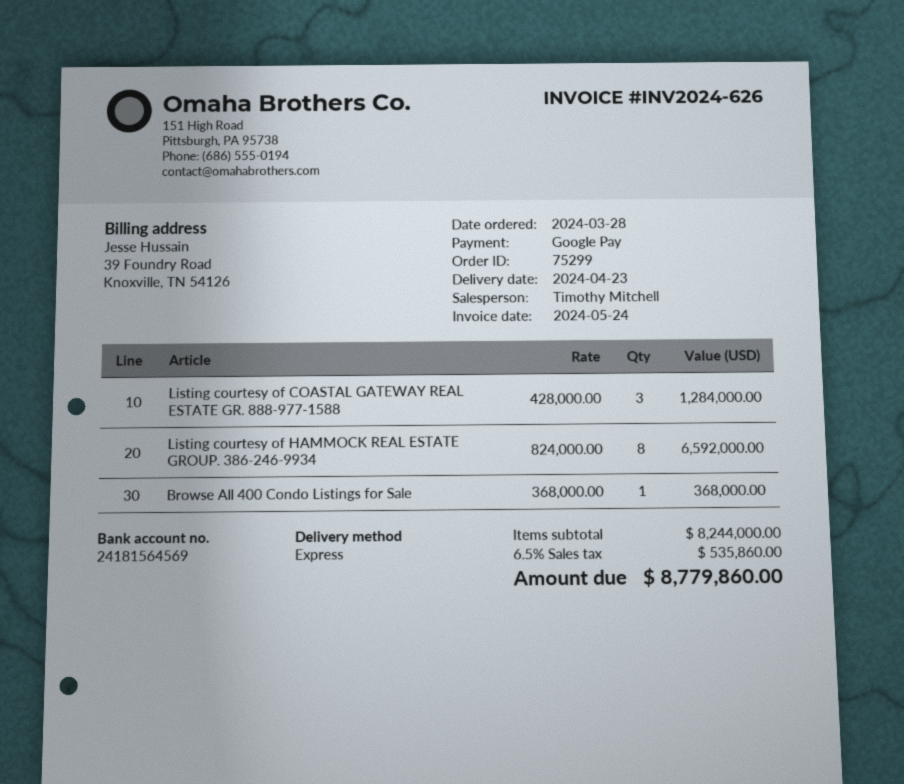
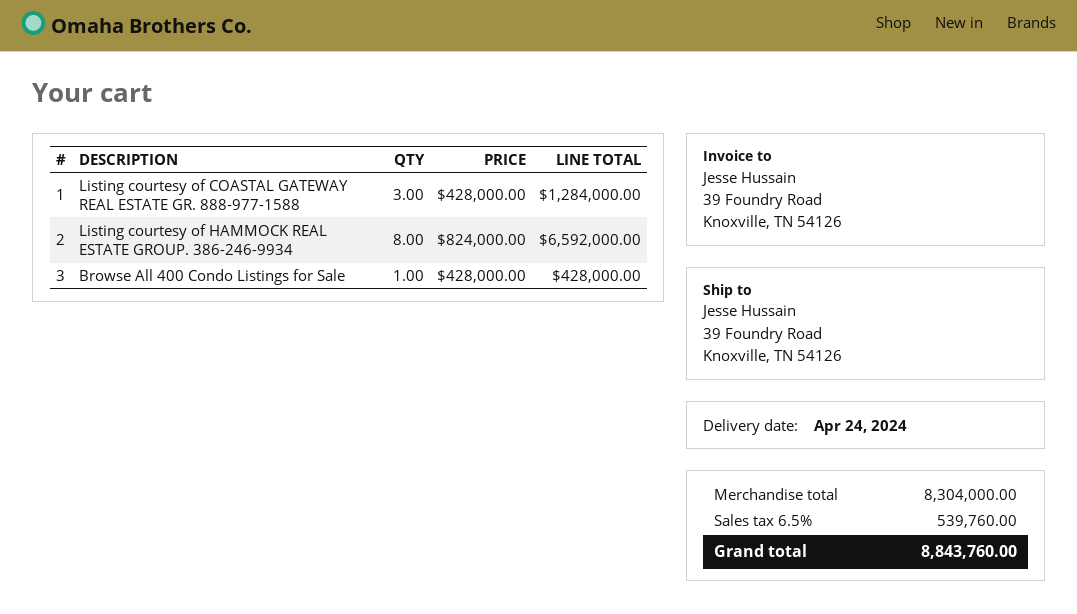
delivery date: 2024-04-23 -> 2024-04-24
Browse All 400 Condo Listings for Sale: 1 x 368000.00 = 368000.00 -> 1 x 428000.00 = 428000.00
subtotal: 8244000.00 -> 8304000.00
tax: 6.5% = 535860.00 -> 6.5% = 539760.00
total: 8779860.00 -> 8843760.00

